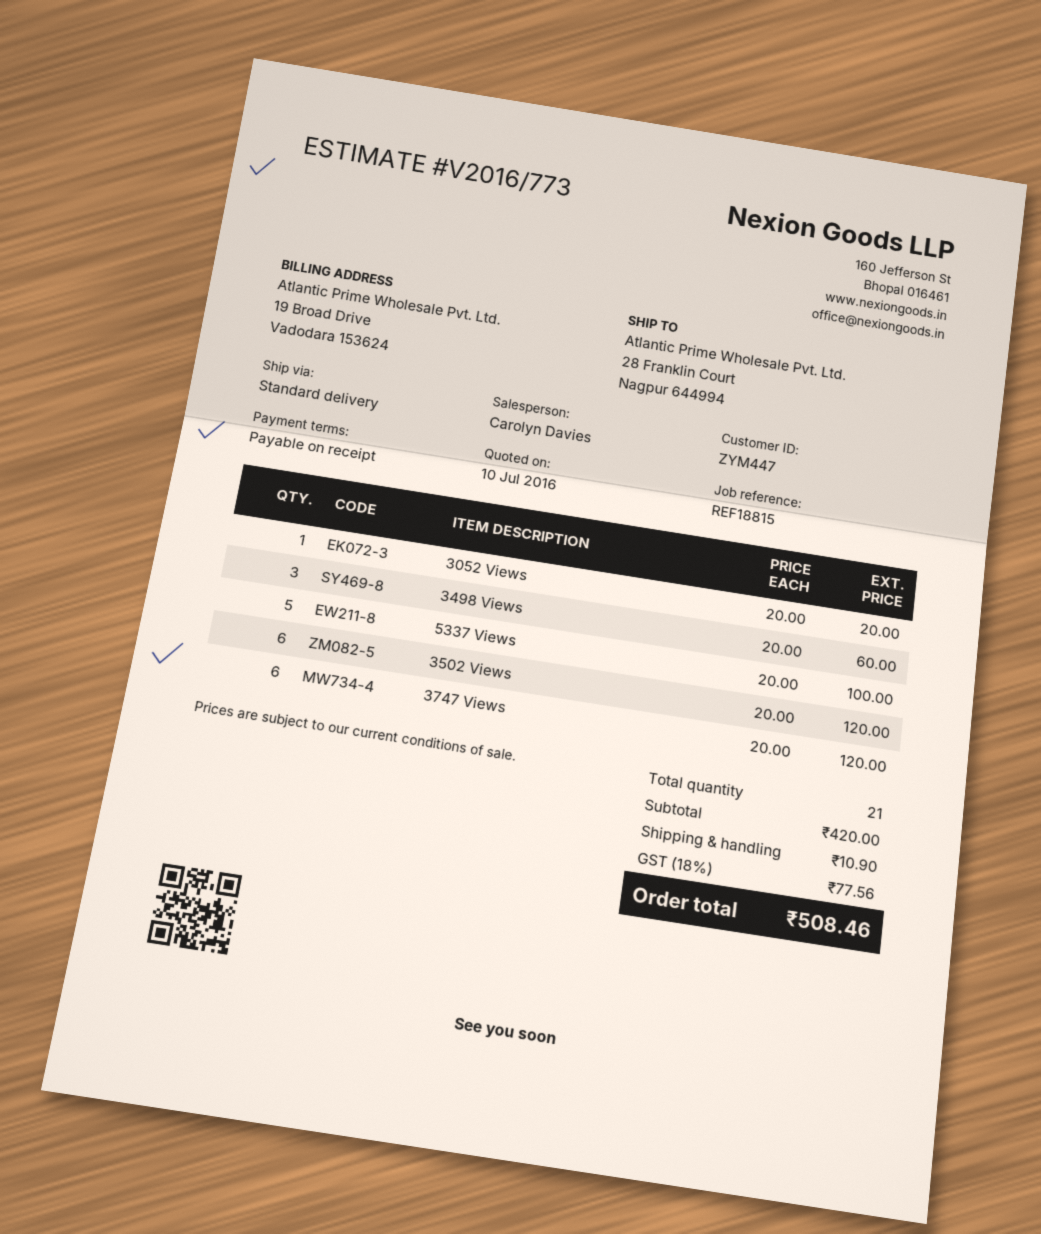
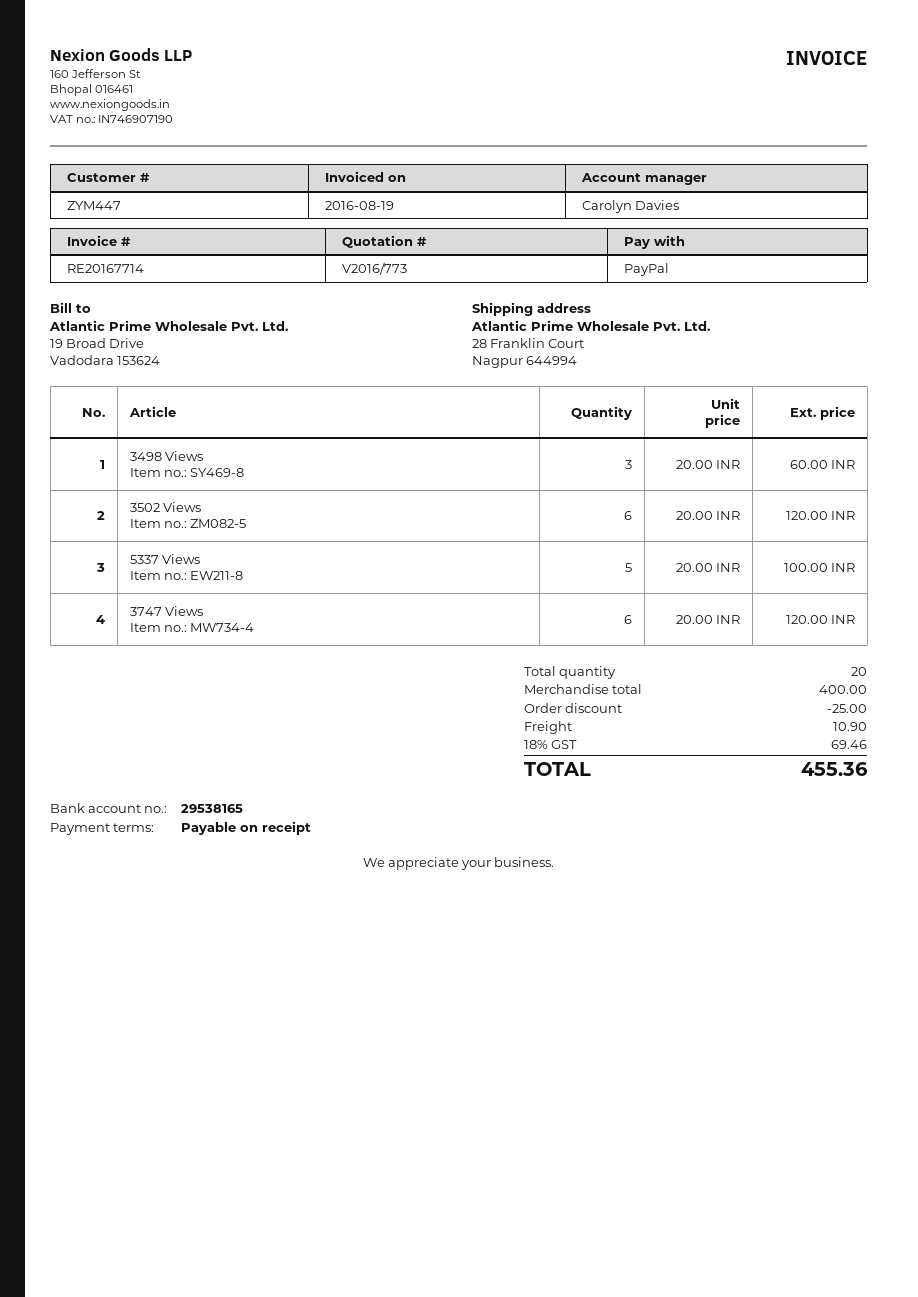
3052 Views: 1 x 20.00 = 20.00 -> none
total quantity: 21 -> 20
subtotal: 420.00 -> 400.00
discount: none -> 25.00
tax: 18% = 77.56 -> 18% = 69.46
total: 508.46 -> 455.36

